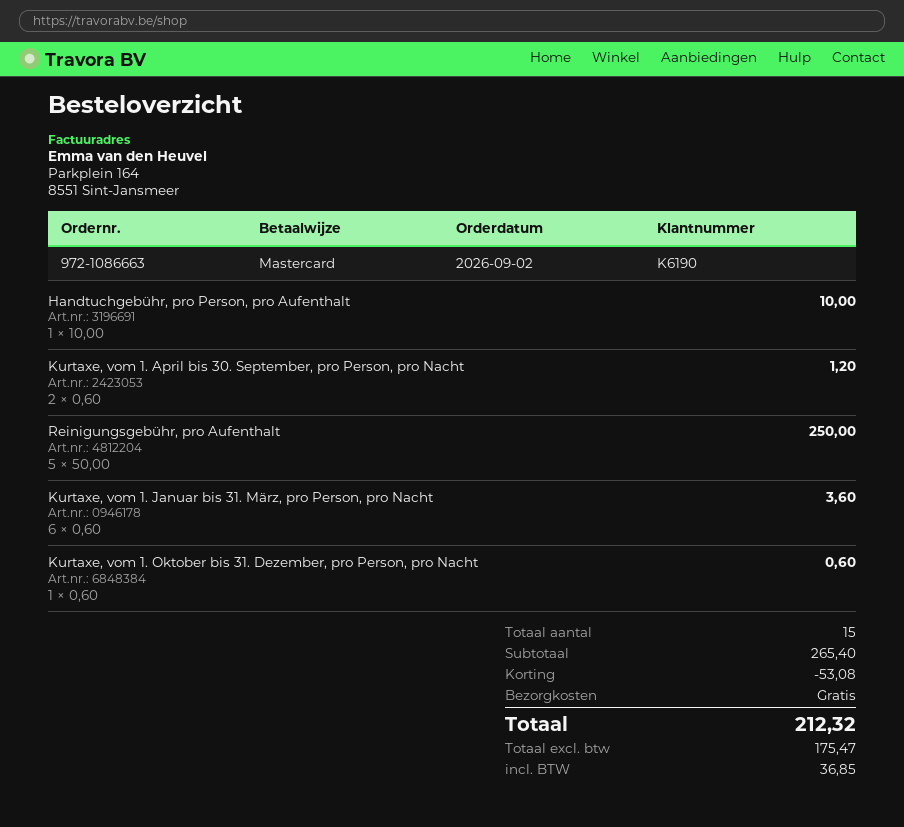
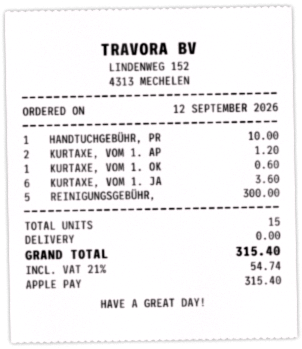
order date: 2026-09-02 -> 2026-09-12
payment method: Mastercard -> Apple Pay
Reinigungsgebühr, pro Aufenthalt: 5 for 250.00 -> 5 for 300.00
discount: 53.08 -> none
tax: 36.85 -> 54.74
total: 212.32 -> 315.40

